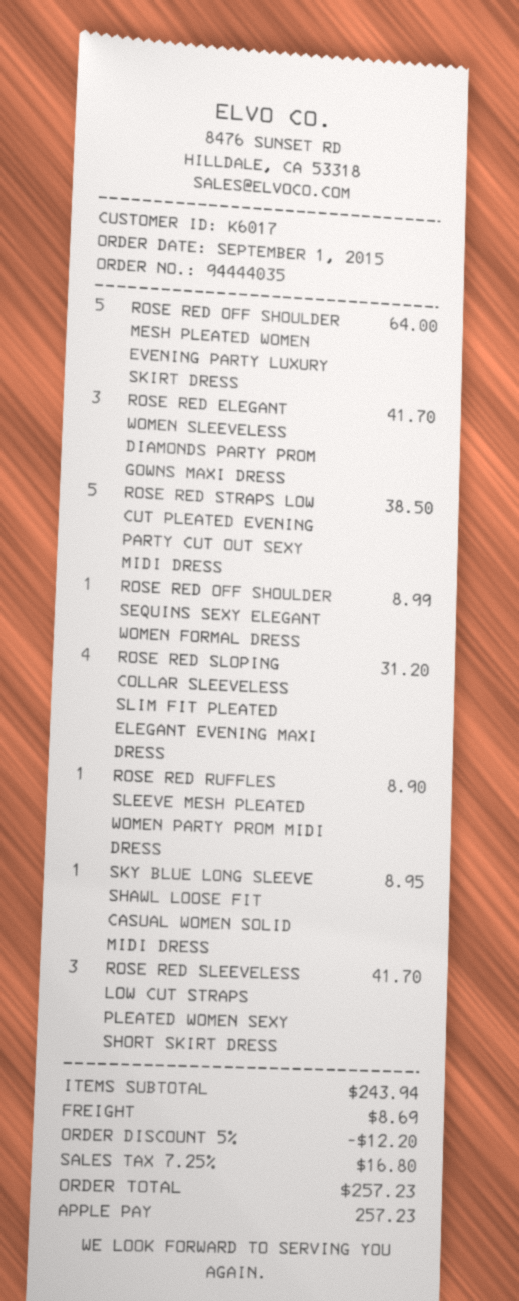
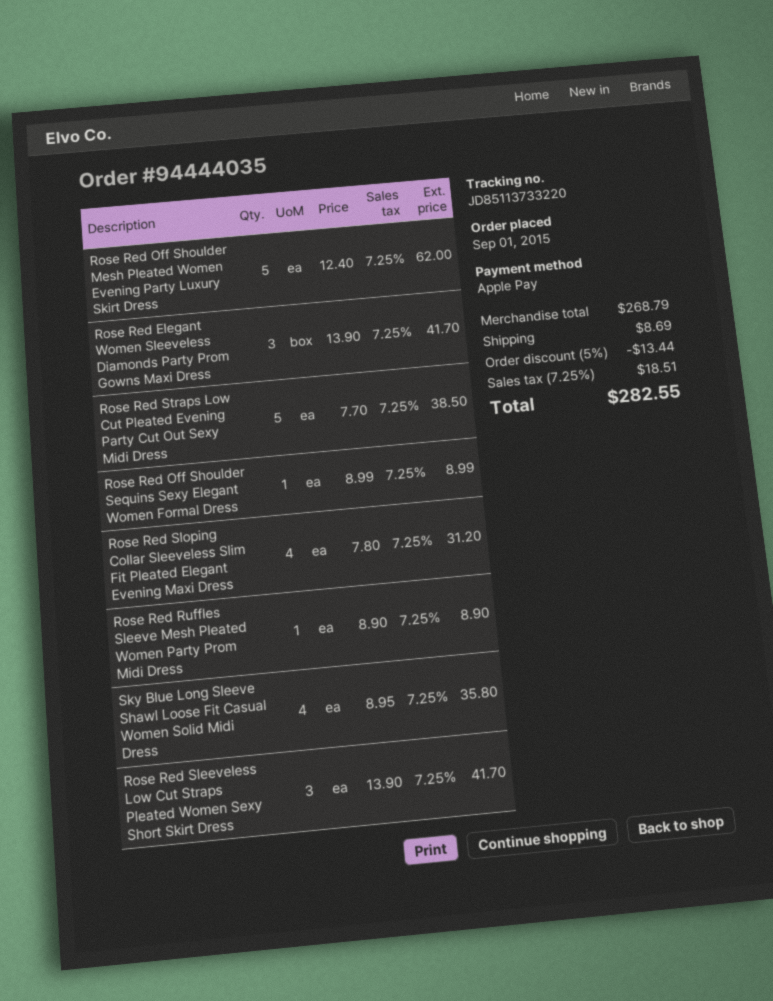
ROSE RED OFF SHOULDER MESH PLEATED WOMEN EVENING PARTY LUXURY SKIRT DRESS: 5 for 64.00 -> 5 for 62.00
SKY BLUE LONG SLEEVE SHAWL LOOSE FIT CASUAL WOMEN SOLID MIDI DRESS: 1 for 8.95 -> 4 for 35.80
subtotal: 243.94 -> 268.79
discount: 5% = 12.20 -> 5% = 13.44
tax: 7.25% = 16.80 -> 7.25% = 18.51
total: 257.23 -> 282.55

